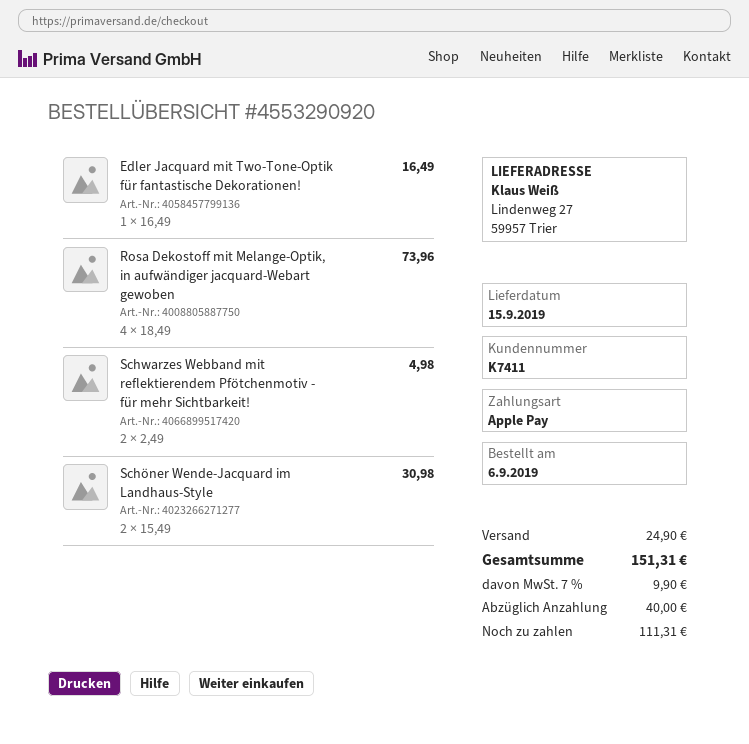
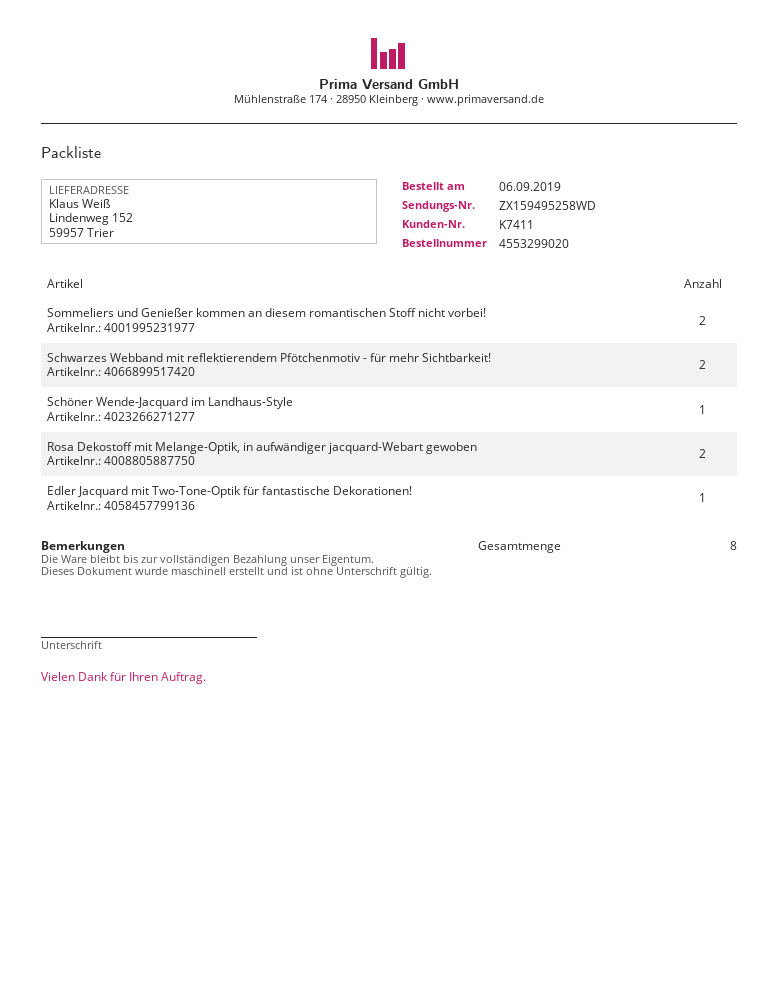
order number: 4553290920 -> 4553299020
ship to: Lindenweg 27, 59957 Trier -> Lindenweg 152, 59957 Trier
Rosa Dekostoff mit Melange-Optik, in aufwändiger jacquard-Webart gewoben: 4 -> 2
Schöner Wende-Jacquard im Landhaus-Style: 2 -> 1
Sommeliers und Genießer kommen an diesem romantischen Stoff nicht vorbei!: none -> 2

